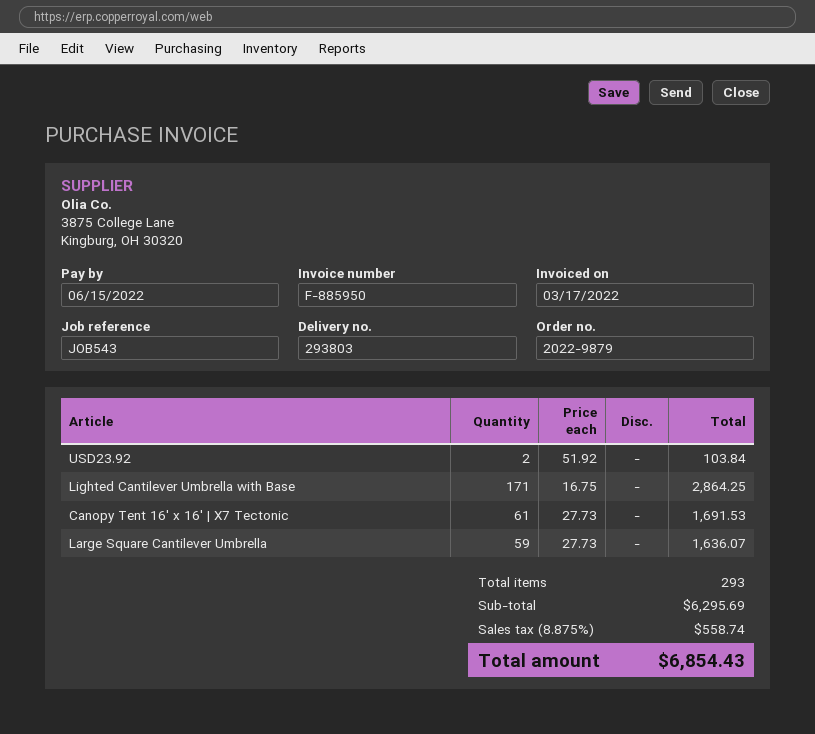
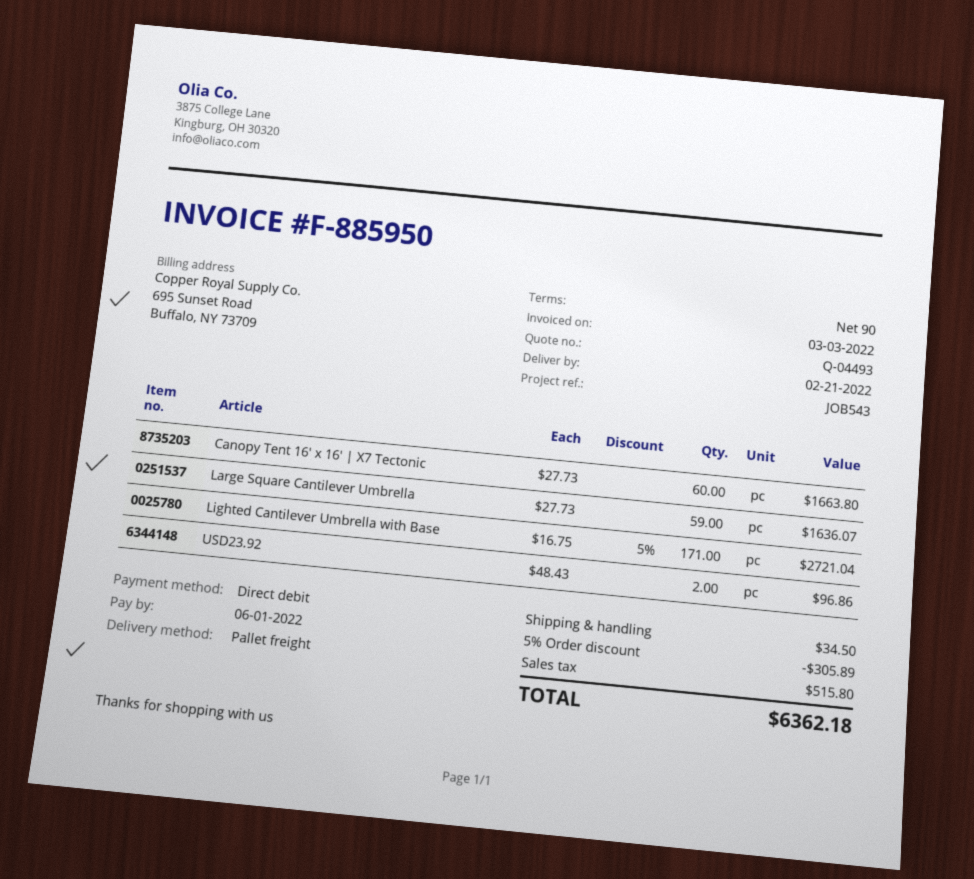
invoice date: 2022-03-17 -> 2022-03-03
due date: 2022-06-15 -> 2022-06-01
USD23.92: 2 x 51.92 = 103.84 -> 2 x 48.43 = 96.86
Lighted Cantilever Umbrella with Base: 171 x 16.75 = 2864.25 -> 171 x 16.75 - 5% = 2721.04
Canopy Tent 16' x 16' | X7 Tectonic: 61 x 27.73 = 1691.53 -> 60 x 27.73 = 1663.80
discount: none -> 5% = 305.89
shipping: none -> 34.50
tax: 558.74 -> 515.80
total: 6854.43 -> 6362.18

